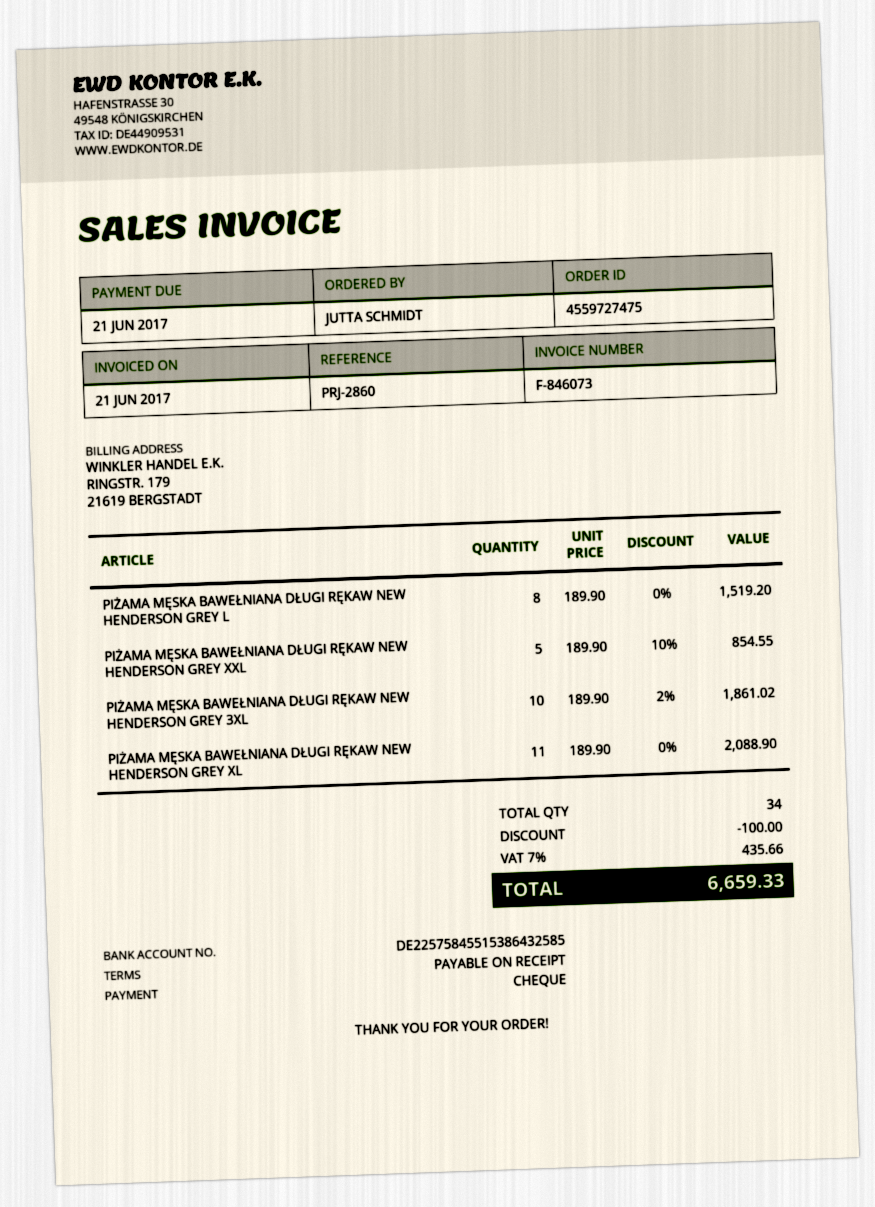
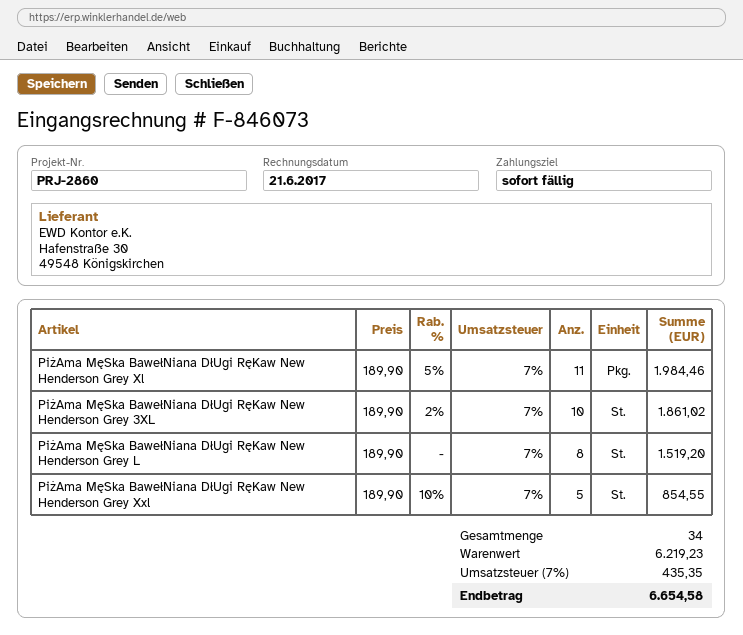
PIŻAMA MĘSKA BAWEŁNIANA DŁUGI RĘKAW NEW HENDERSON GREY XL: 11 x 189.90 = 2088.90 -> 11 x 189.90 - 5% = 1984.46
discount: 100.00 -> none
tax: 7% = 435.66 -> 7% = 435.35
total: 6659.33 -> 6654.58

